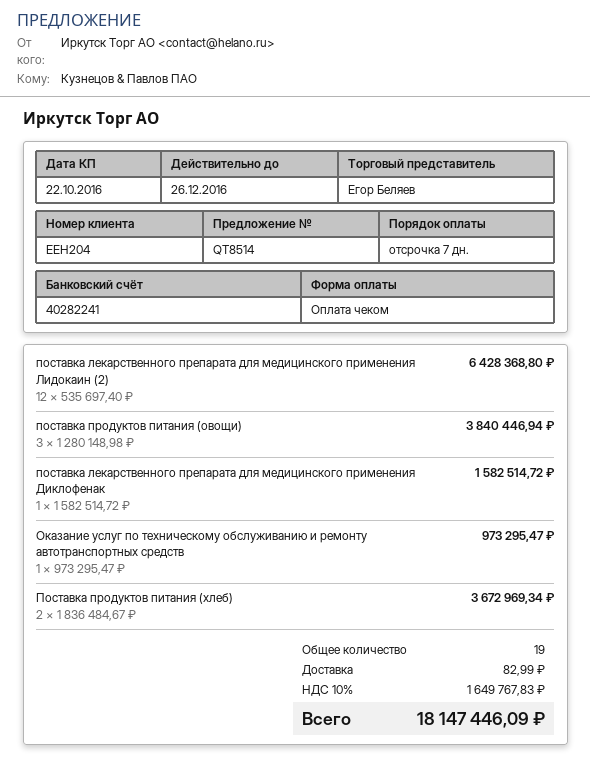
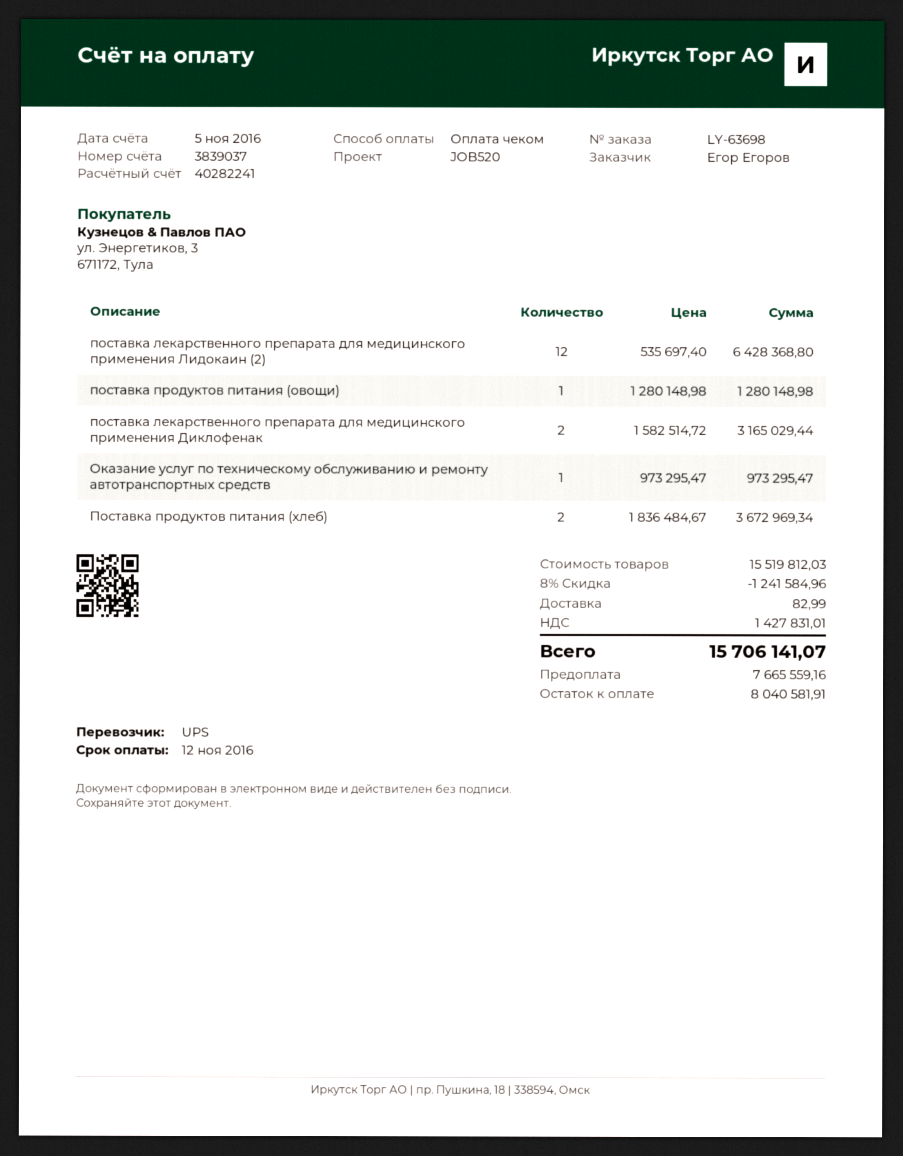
поставка продуктов питания (овощи): 3 x 1280148.98 = 3840446.94 -> 1 x 1280148.98 = 1280148.98
поставка лекарственного препарата для медицинского применения Диклофенак: 1 x 1582514.72 = 1582514.72 -> 2 x 1582514.72 = 3165029.44
discount: none -> 8% = 1241584.96
tax: 1649767.83 -> 1427831.01
total: 18147446.09 -> 15706141.07

